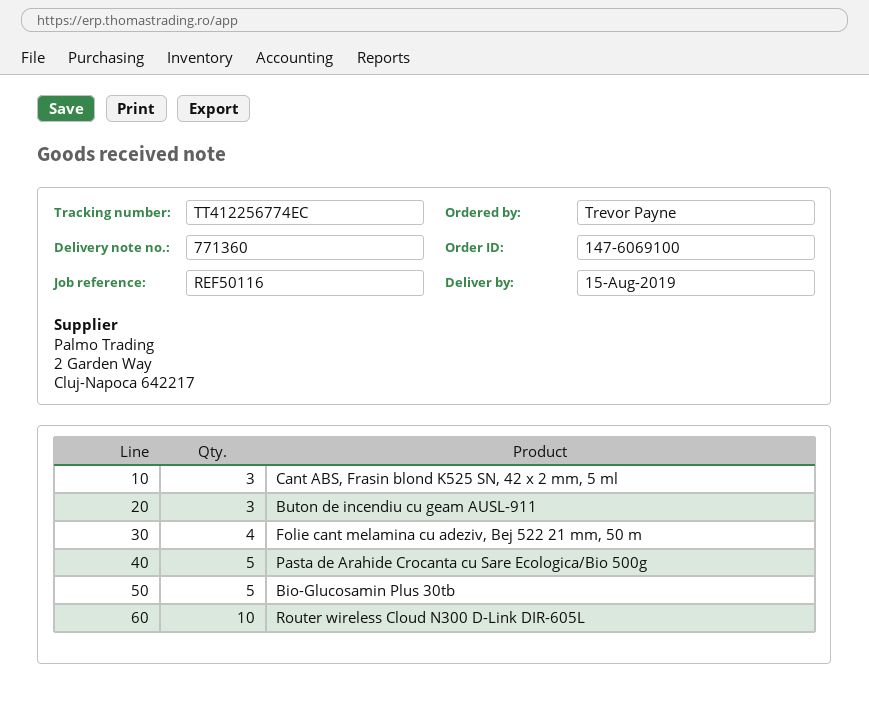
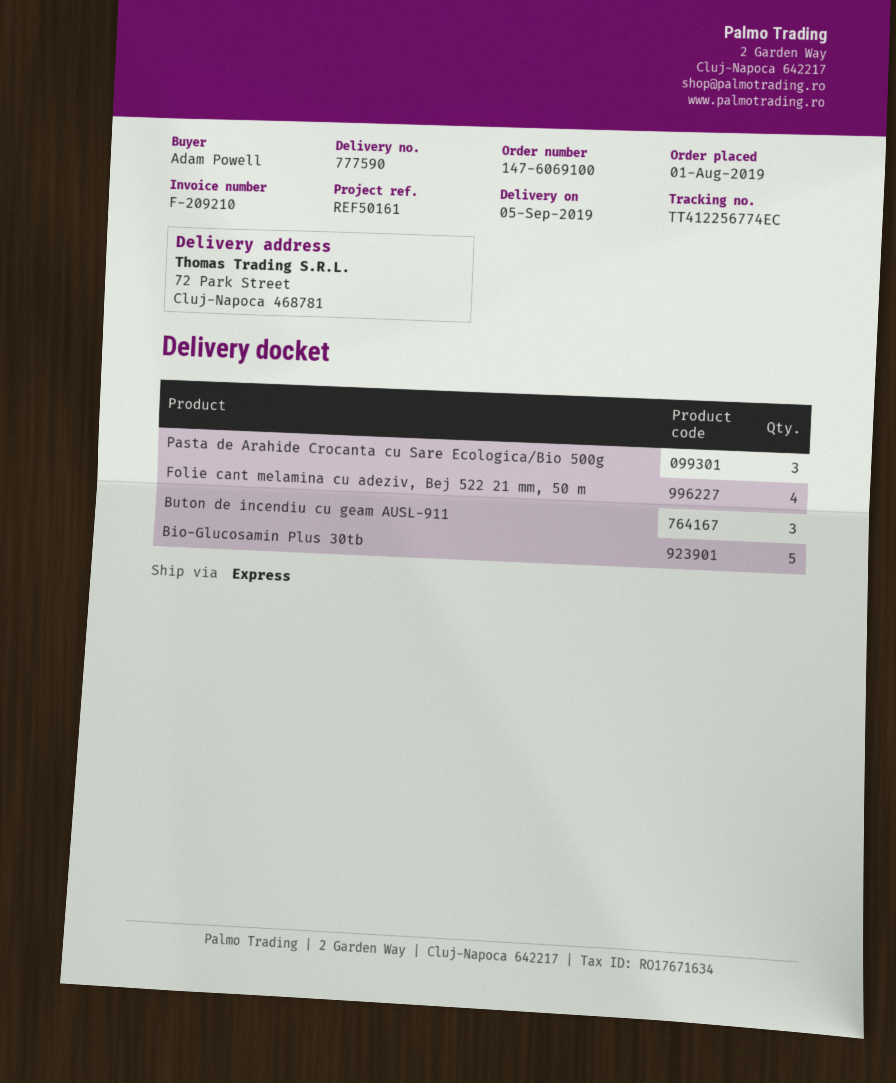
delivery note number: 771360 -> 777590
delivery date: 2019-08-15 -> 2019-09-05
reference: REF50116 -> REF50161
ordered by: Trevor Payne -> Adam Powell
Cant ABS, Frasin blond K525 SN, 42 x 2 mm, 5 ml: 3 -> none
Pasta de Arahide Crocanta cu Sare Ecologica/Bio 500g: 5 -> 3
Router wireless Cloud N300 D-Link DIR-605L: 10 -> none

